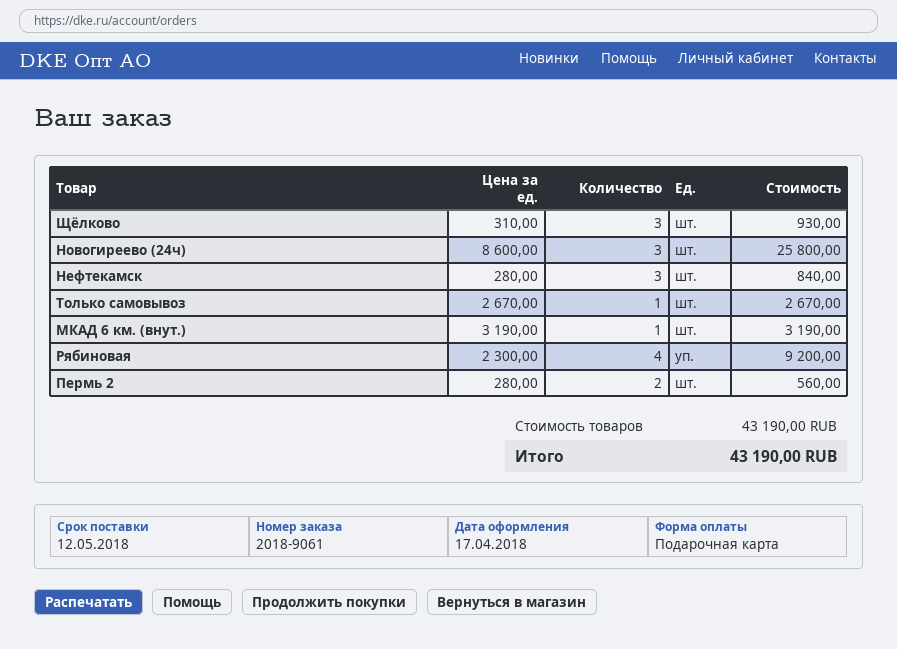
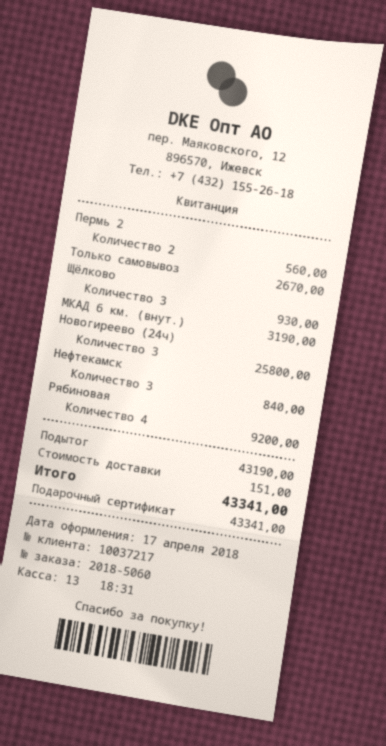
order number: 2018-9061 -> 2018-5060
shipping: none -> 151.00
total: 43190.00 -> 43341.00

